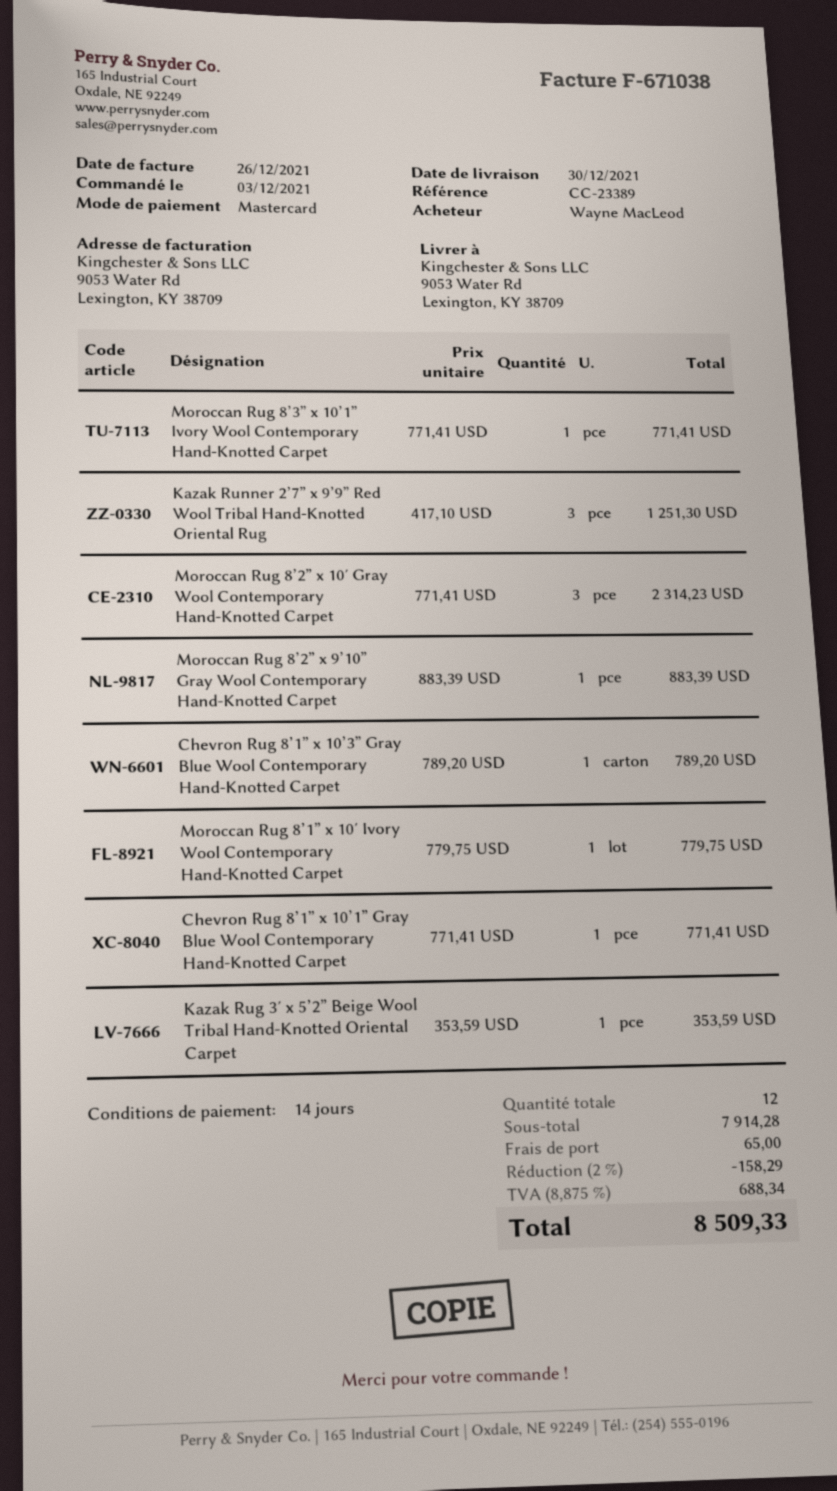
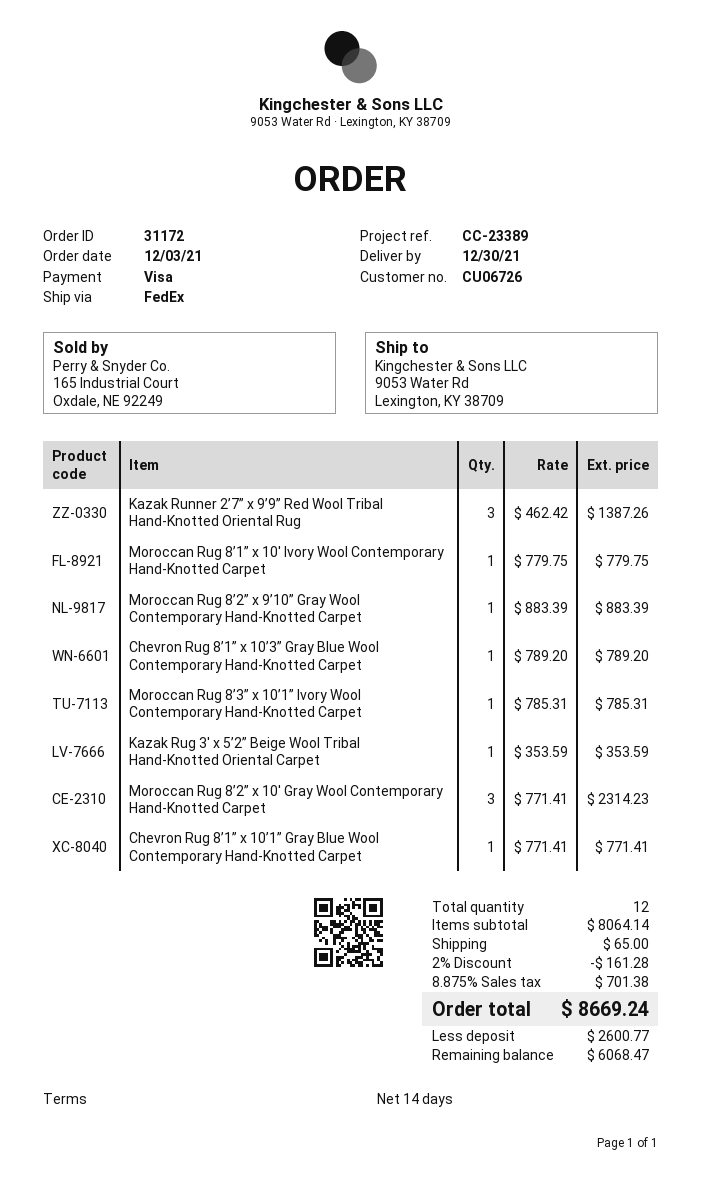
payment method: Mastercard -> Visa
Moroccan Rug 8’3” x 10’1” Ivory Wool Contemporary Hand-Knotted Carpet: 1 x 771.41 = 771.41 -> 1 x 785.31 = 785.31
Kazak Runner 2’7” x 9’9” Red Wool Tribal Hand-Knotted Oriental Rug: 3 x 417.10 = 1251.30 -> 3 x 462.42 = 1387.26
subtotal: 7914.28 -> 8064.14
discount: 2% = 158.29 -> 2% = 161.28
tax: 8.875% = 688.34 -> 8.875% = 701.38
total: 8509.33 -> 8669.24

